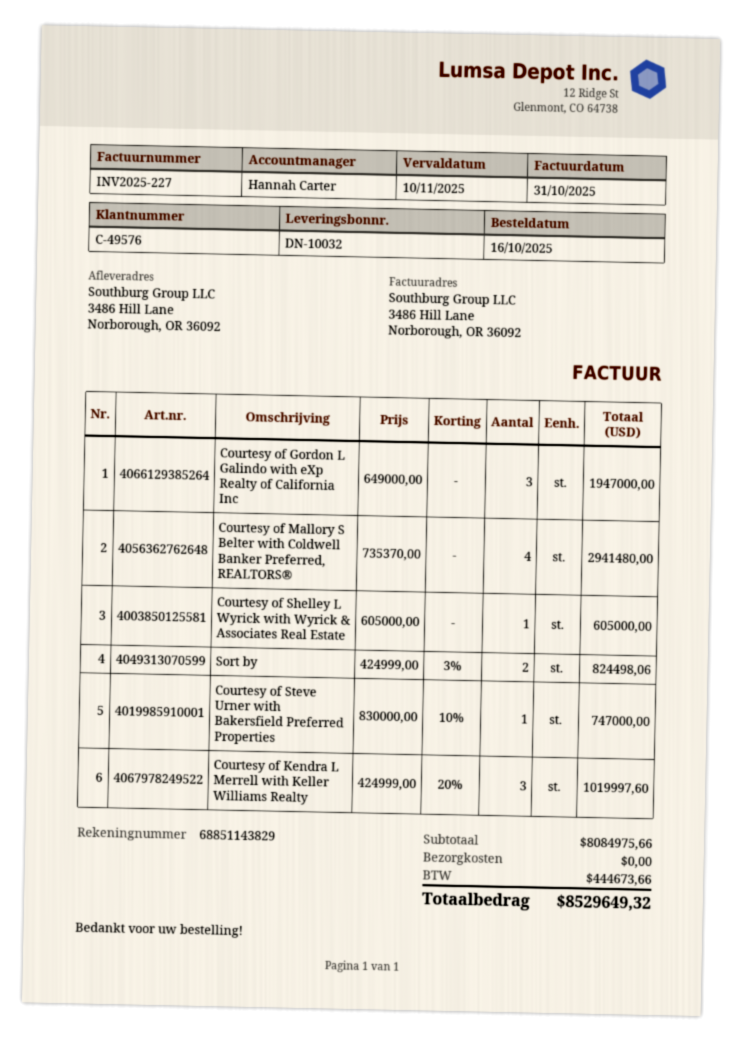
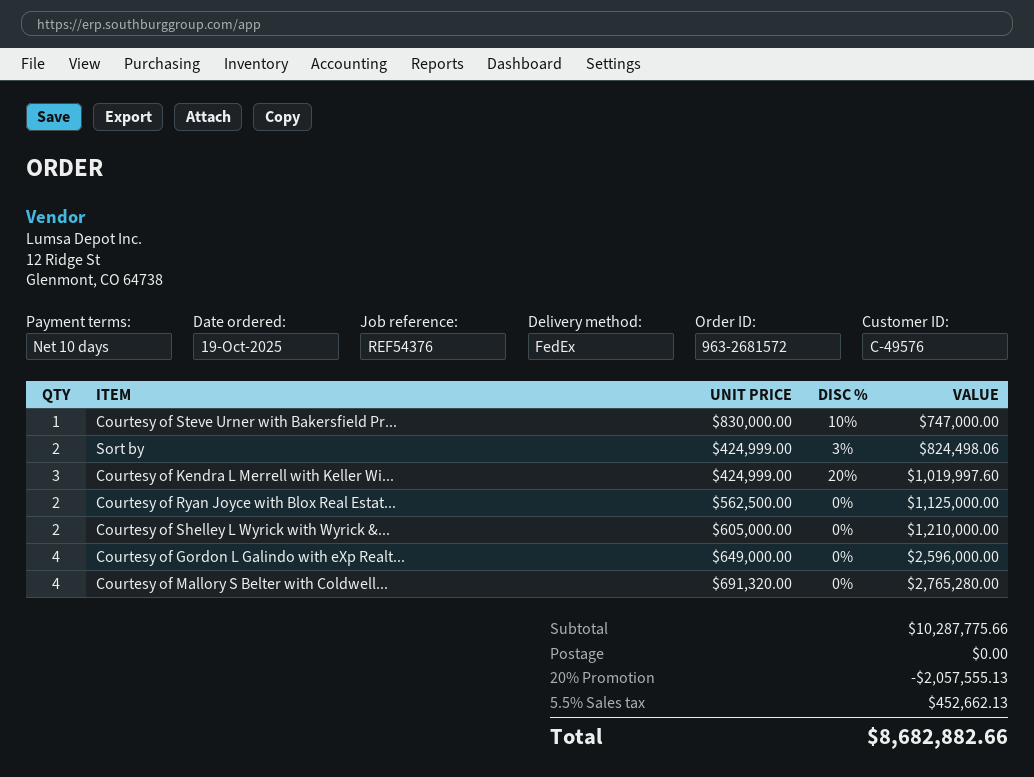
order date: 2025-10-16 -> 2025-10-19
Courtesy of Gordon L Galindo with eXp Realty of California Inc: 3 x 649000.00 = 1947000.00 -> 4 x 649000.00 = 2596000.00
Courtesy of Mallory S Belter with Coldwell Banker Preferred, REALTORS®: 4 x 735370.00 = 2941480.00 -> 4 x 691320.00 = 2765280.00
Courtesy of Shelley L Wyrick with Wyrick & Associates Real Estate: 1 x 605000.00 = 605000.00 -> 2 x 605000.00 = 1210000.00
Courtesy of Ryan Joyce with Blox Real Estat...: none -> 2 x 562500.00 = 1125000.00
subtotal: 8084975.66 -> 10287775.66
discount: none -> 20% = 2057555.13
tax: 444673.66 -> 452662.13
total: 8529649.32 -> 8682882.66

